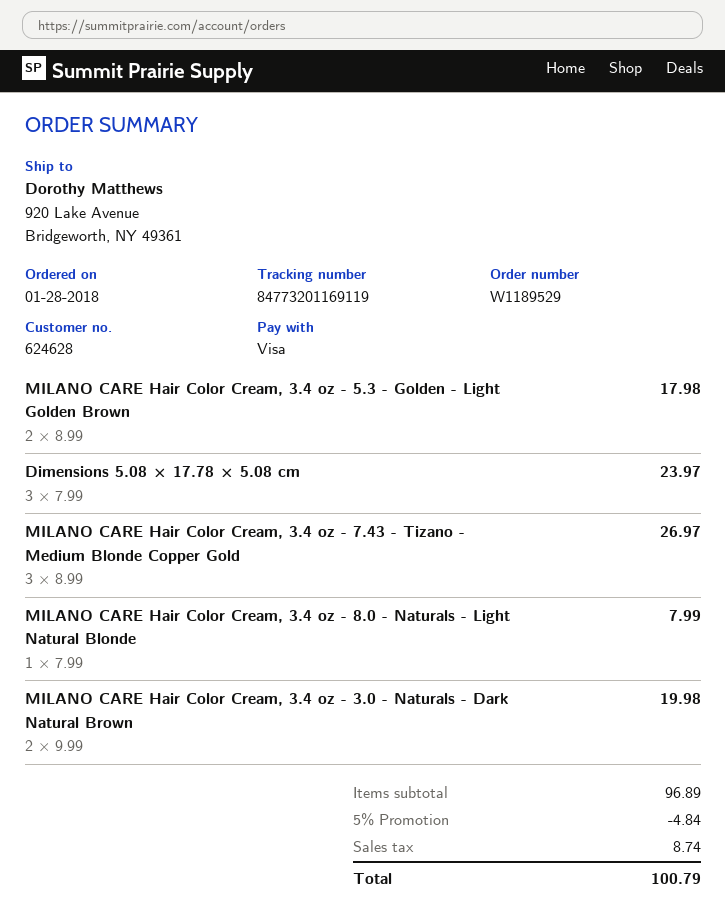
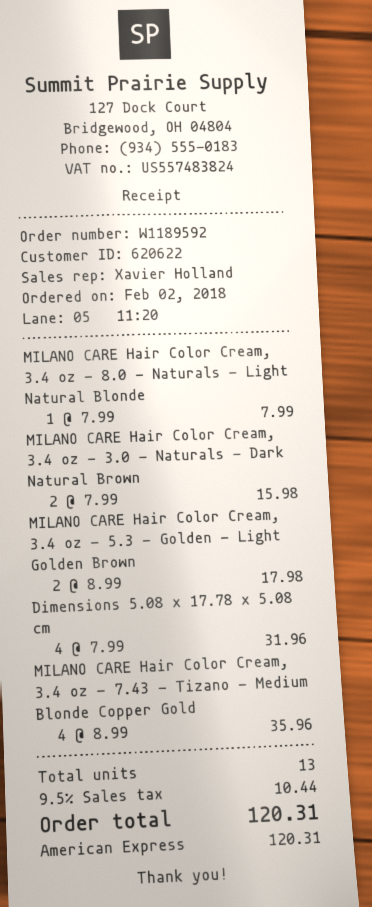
order number: W1189529 -> W1189592
order date: 2018-01-28 -> 2018-02-02
customer number: 624628 -> 620622
payment method: Visa -> American Express
Dimensions 5.08 × 17.78 × 5.08 cm: 3 x 7.99 = 23.97 -> 4 x 7.99 = 31.96
MILANO CARE Hair Color Cream, 3.4 oz - 7.43 - Tizano - Medium Blonde Copper Gold: 3 x 8.99 = 26.97 -> 4 x 8.99 = 35.96
MILANO CARE Hair Color Cream, 3.4 oz - 3.0 - Naturals - Dark Natural Brown: 2 x 9.99 = 19.98 -> 2 x 7.99 = 15.98
discount: 5% = 4.84 -> none
tax: 8.74 -> 10.44
total: 100.79 -> 120.31

